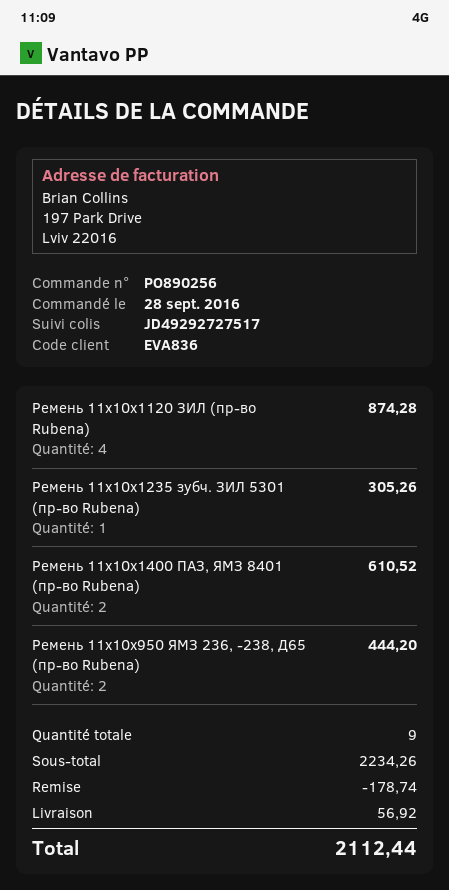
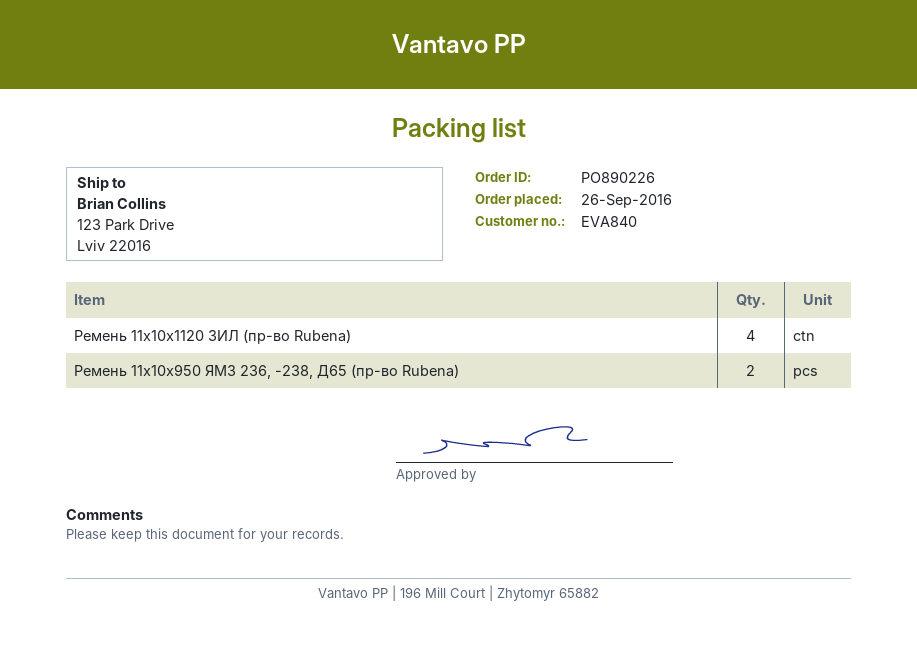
order number: PO890256 -> PO890226
order date: 2016-09-28 -> 2016-09-26
customer number: EVA836 -> EVA840
Ремень 11х10х1235 зубч. ЗИЛ 5301 (пр-во Rubena): 1 -> none
Ремень 11х10х1400 ПАЗ, ЯМЗ 8401 (пр-во Rubena): 2 -> none

